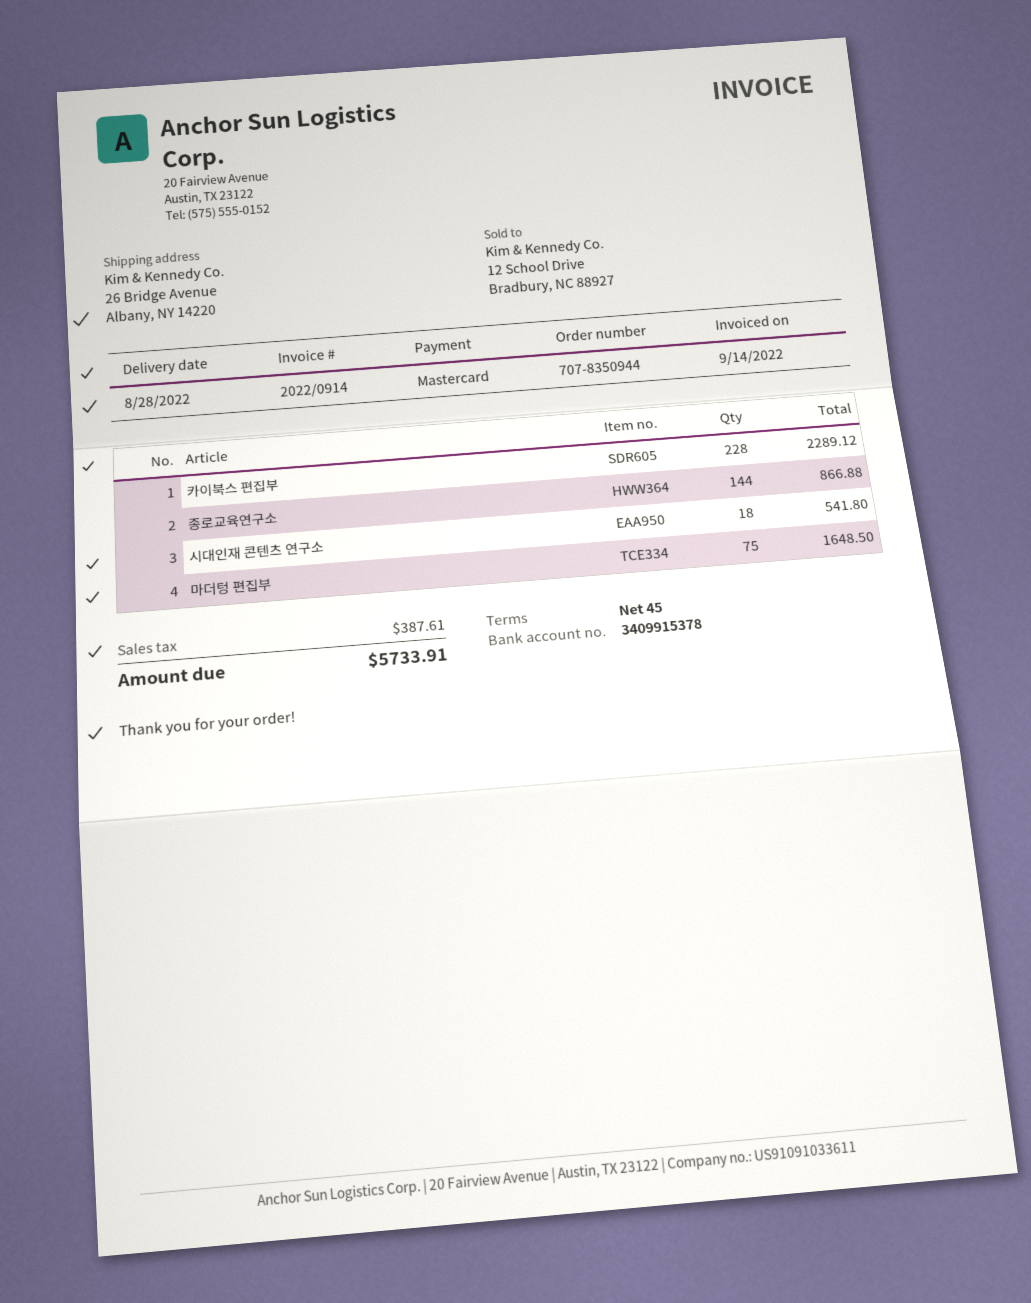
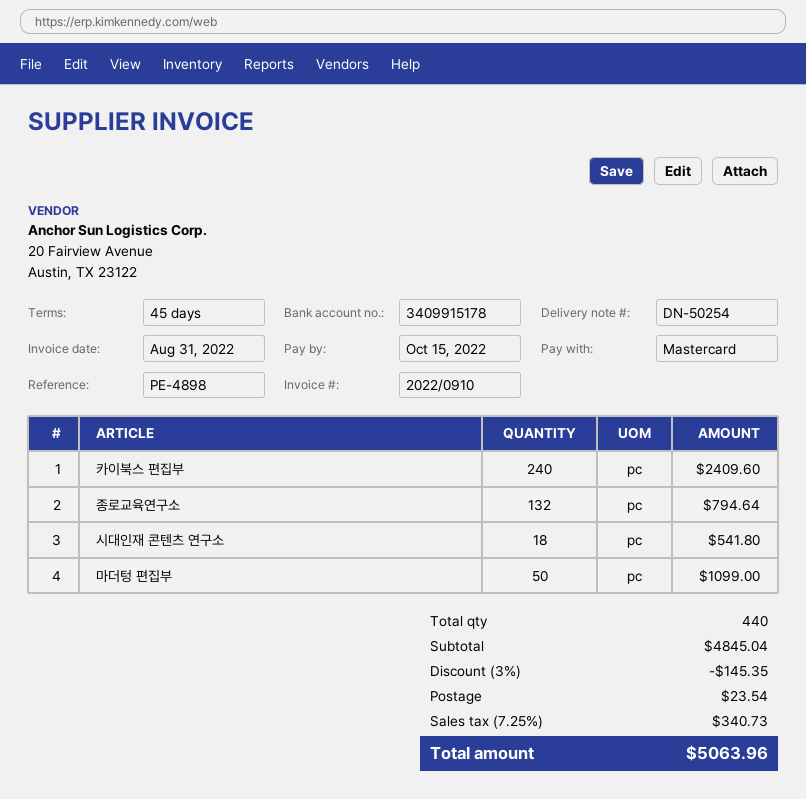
invoice number: 2022/0914 -> 2022/0910
invoice date: 2022-09-14 -> 2022-08-31
bank account: 3409915378 -> 3409915178
카이북스 편집부: 228 for 2289.12 -> 240 for 2409.60
종로교육연구소: 144 for 866.88 -> 132 for 794.64
마더텅 편집부: 75 for 1648.50 -> 50 for 1099.00
discount: none -> 3% = 145.35
shipping: none -> 23.54
tax: 387.61 -> 340.73
total: 5733.91 -> 5063.96

